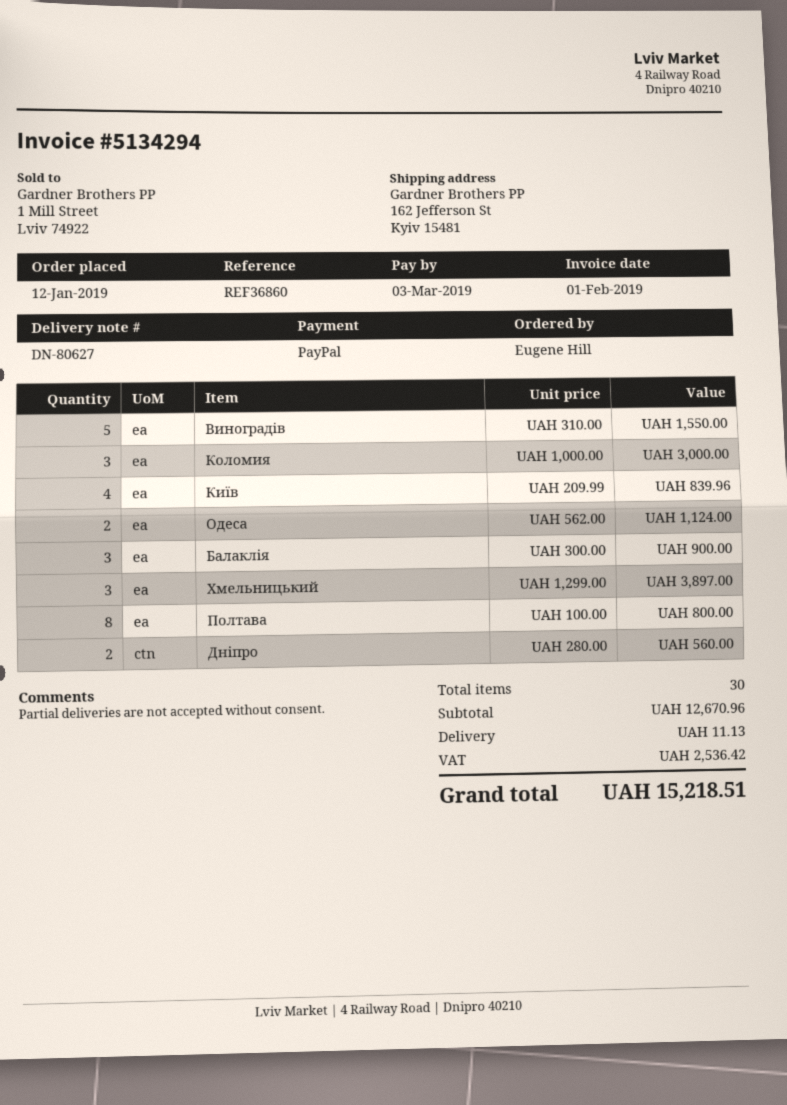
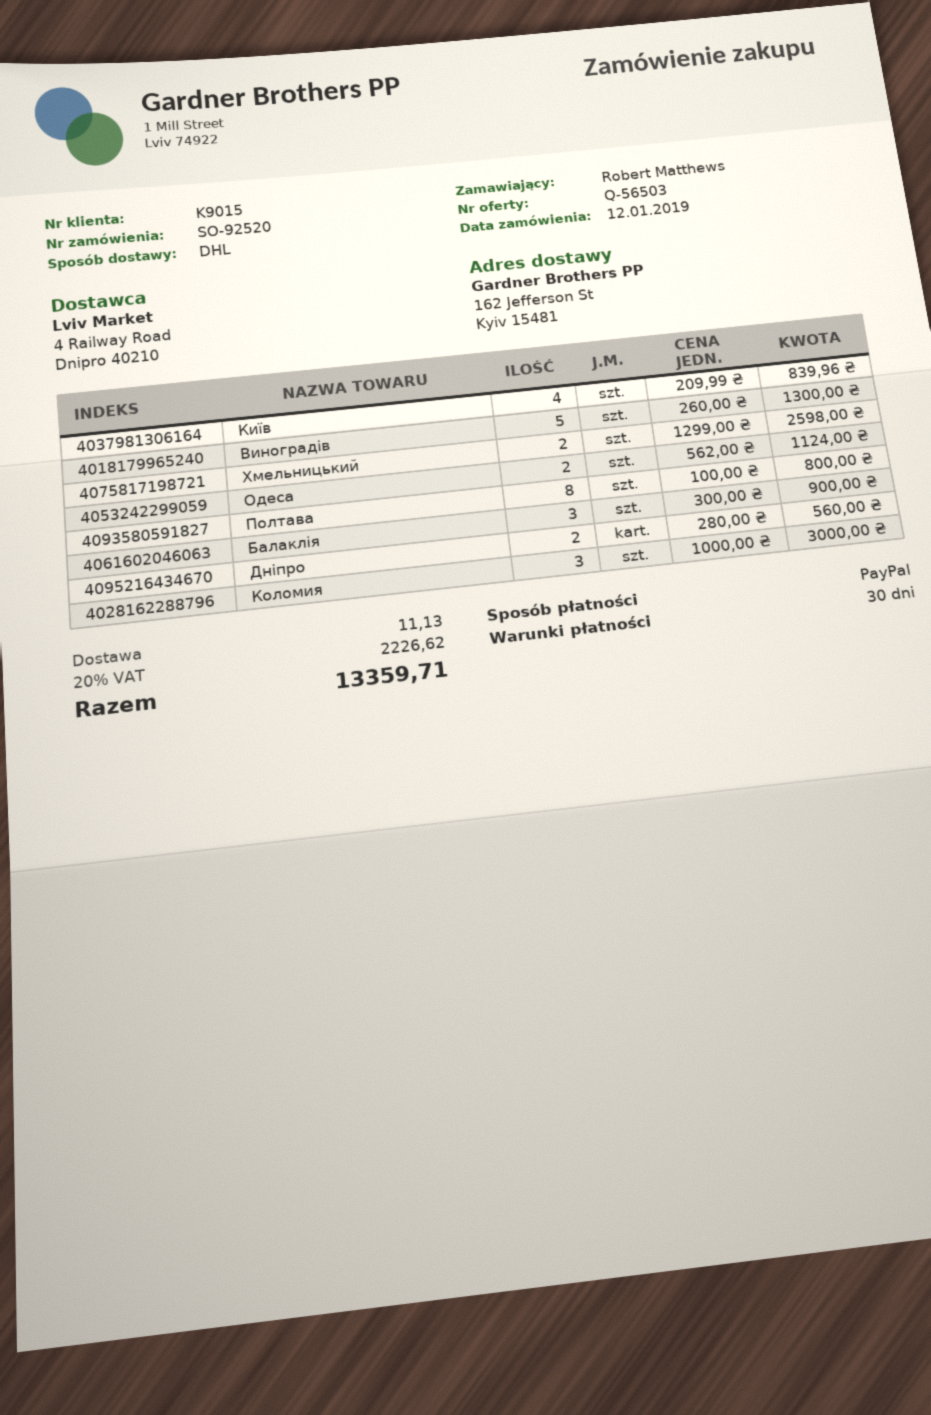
ordered by: Eugene Hill -> Robert Matthews
Виноградів: 5 x 310.00 = 1550.00 -> 5 x 260.00 = 1300.00
Хмельницький: 3 x 1299.00 = 3897.00 -> 2 x 1299.00 = 2598.00
tax: 2536.42 -> 2226.62
total: 15218.51 -> 13359.71

